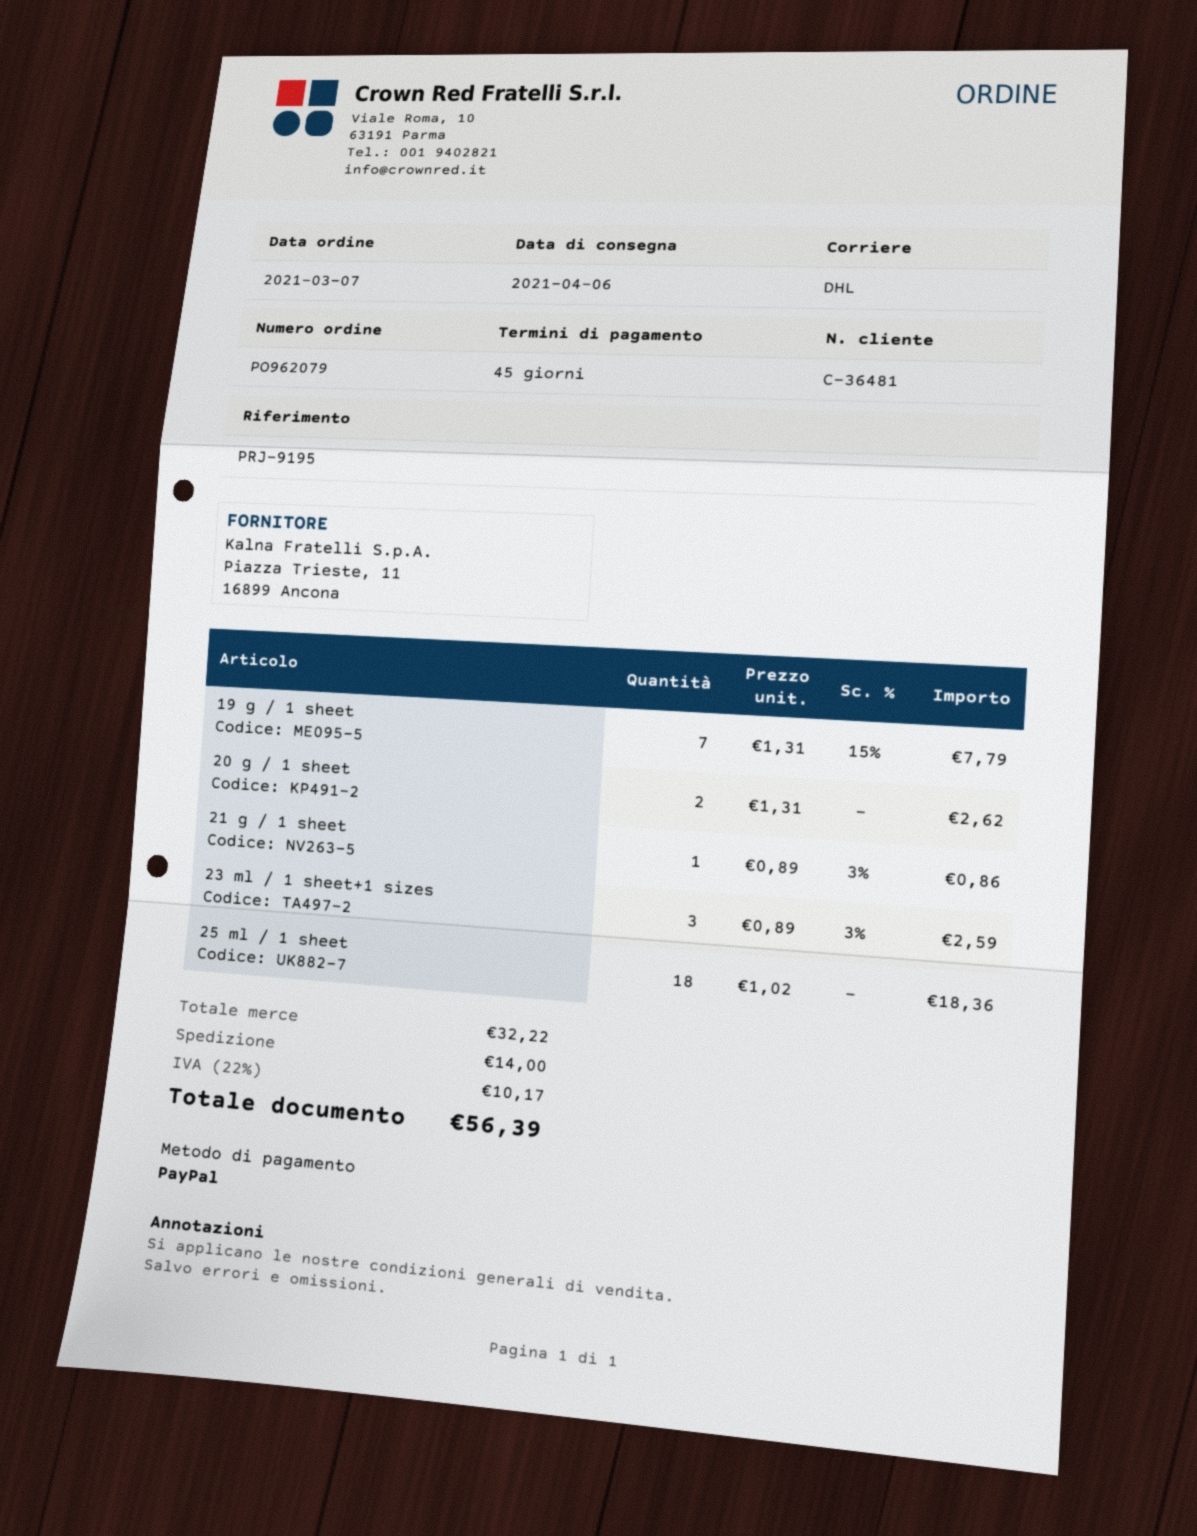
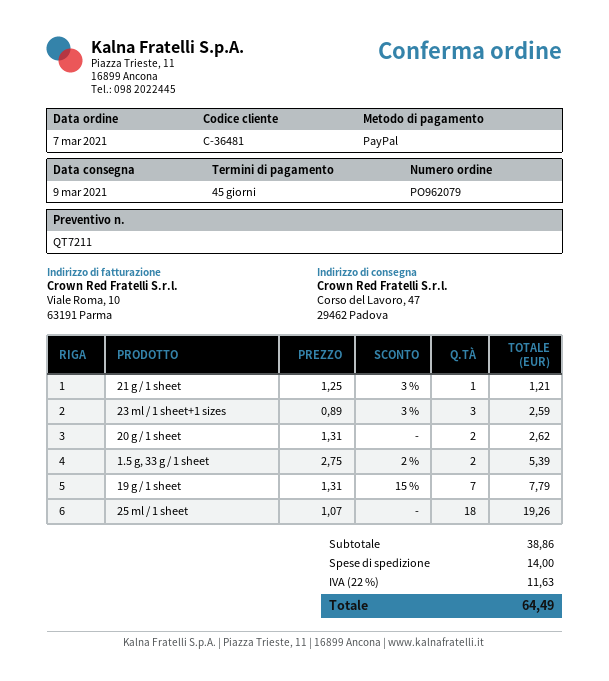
delivery date: 2021-04-06 -> 2021-03-09
21 g / 1 sheet: 1 x 0.89 - 3% = 0.86 -> 1 x 1.25 - 3% = 1.21
25 ml / 1 sheet: 18 x 1.02 = 18.36 -> 18 x 1.07 = 19.26
1.5 g, 33 g / 1 sheet: none -> 2 x 2.75 - 2% = 5.39
subtotal: 32.22 -> 38.86
tax: 22% = 10.17 -> 22% = 11.63
total: 56.39 -> 64.49

